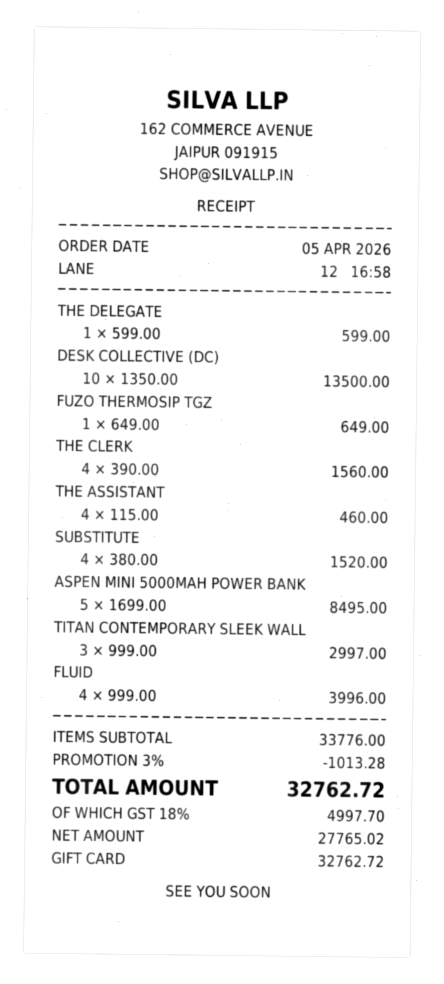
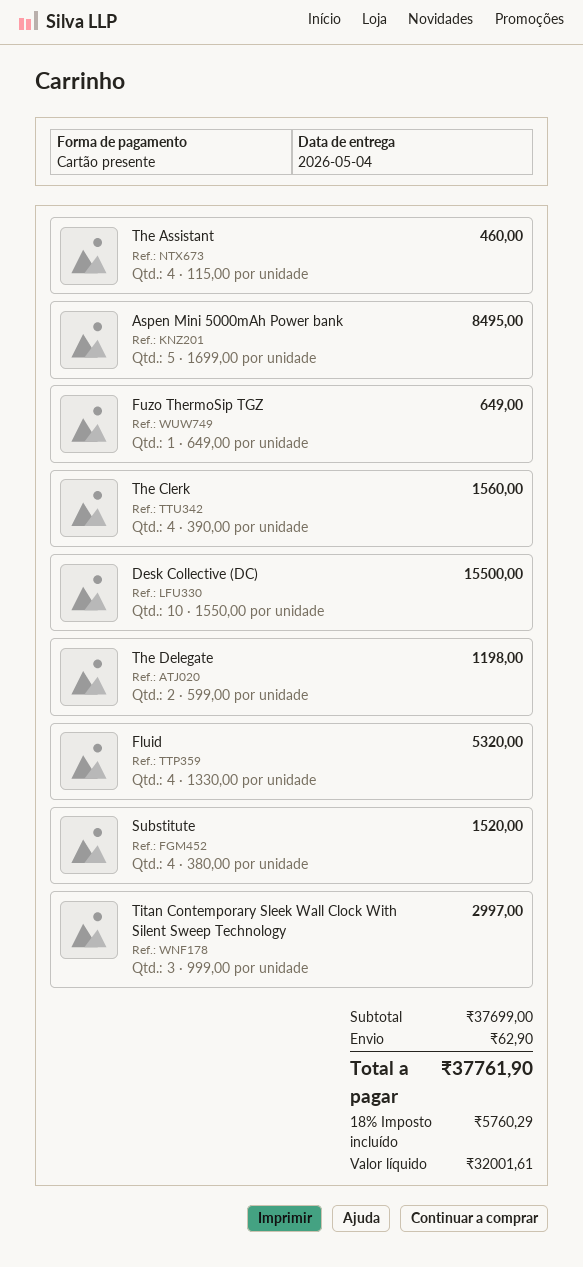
THE DELEGATE: 1 x 599.00 = 599.00 -> 2 x 599.00 = 1198.00
DESK COLLECTIVE (DC): 10 x 1350.00 = 13500.00 -> 10 x 1550.00 = 15500.00
FLUID: 4 x 999.00 = 3996.00 -> 4 x 1330.00 = 5320.00
subtotal: 33776.00 -> 37699.00
discount: 3% = 1013.28 -> none
shipping: none -> 62.90
net: 27765.02 -> 32001.61
tax: 18% = 4997.70 -> 18% = 5760.29
total: 32762.72 -> 37761.90

